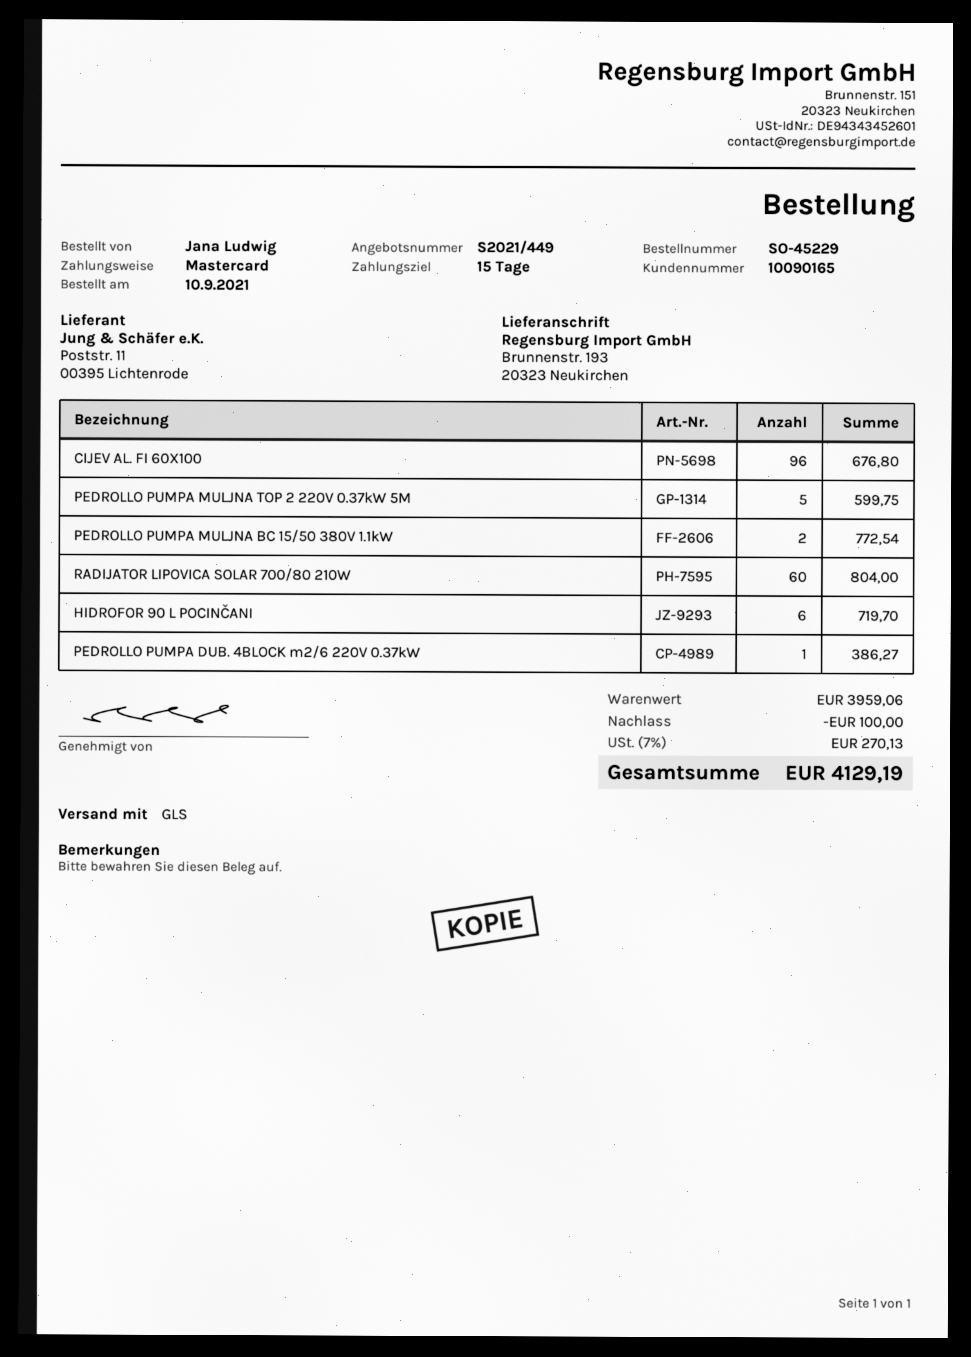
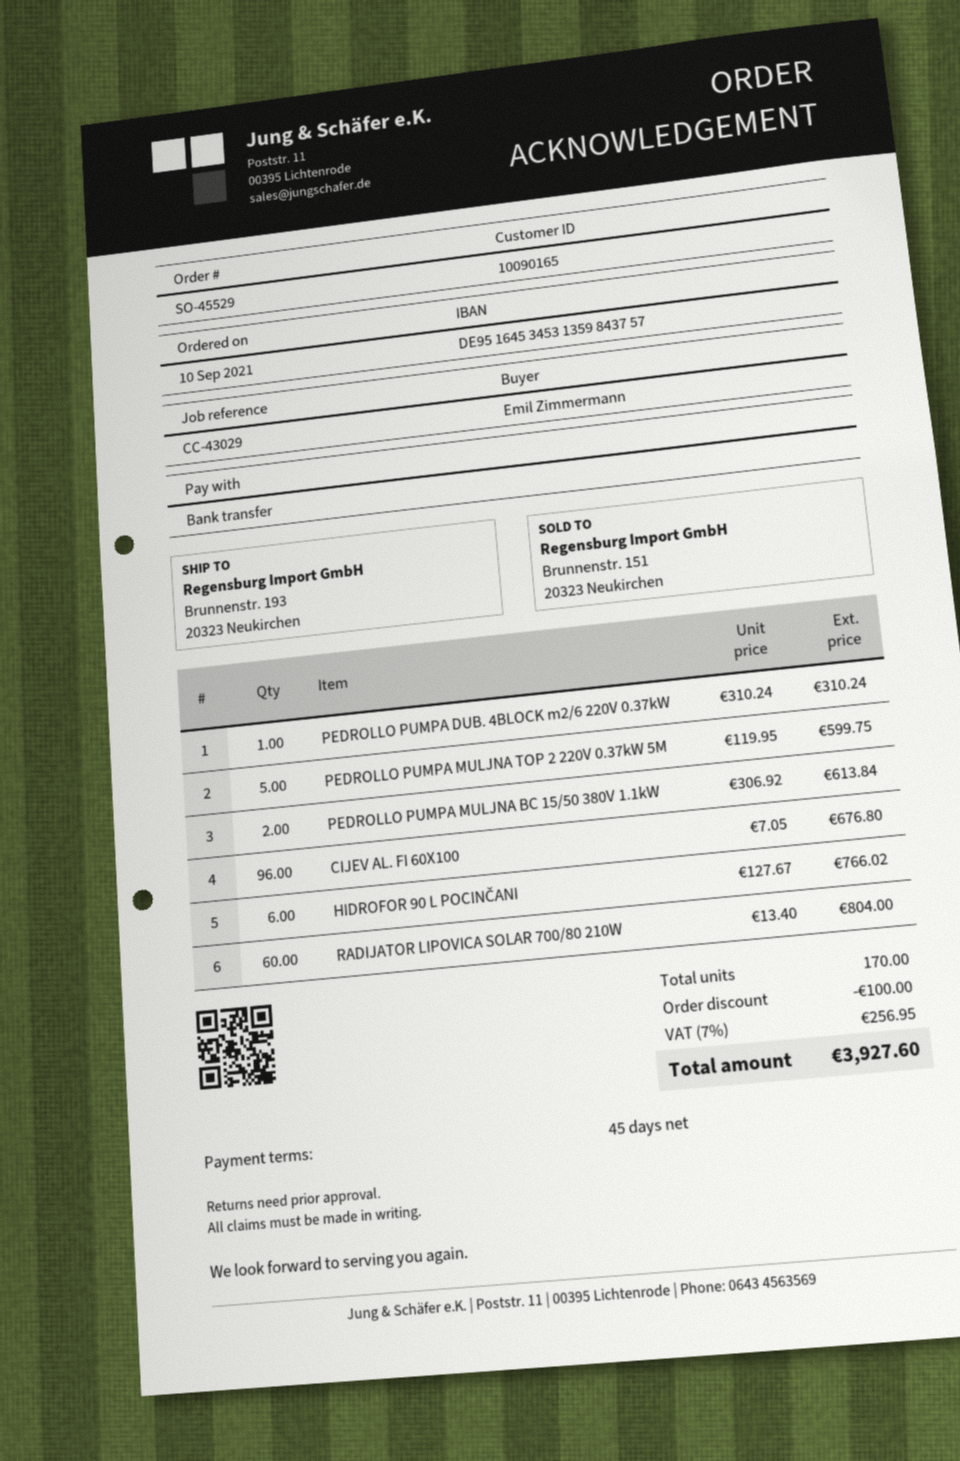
order number: SO-45229 -> SO-45529
payment terms: 15 days -> 45 days
ordered by: Jana Ludwig -> Emil Zimmermann
payment method: Mastercard -> bank transfer
PEDROLLO PUMPA MULJNA BC 15/50 380V 1.1kW: 2 for 772.54 -> 2 for 613.84
HIDROFOR 90 L POCINČANI: 6 for 719.70 -> 6 for 766.02
PEDROLLO PUMPA DUB. 4BLOCK m2/6 220V 0.37kW: 1 for 386.27 -> 1 for 310.24
tax: 7% = 270.13 -> 7% = 256.95
total: 4129.19 -> 3927.60

